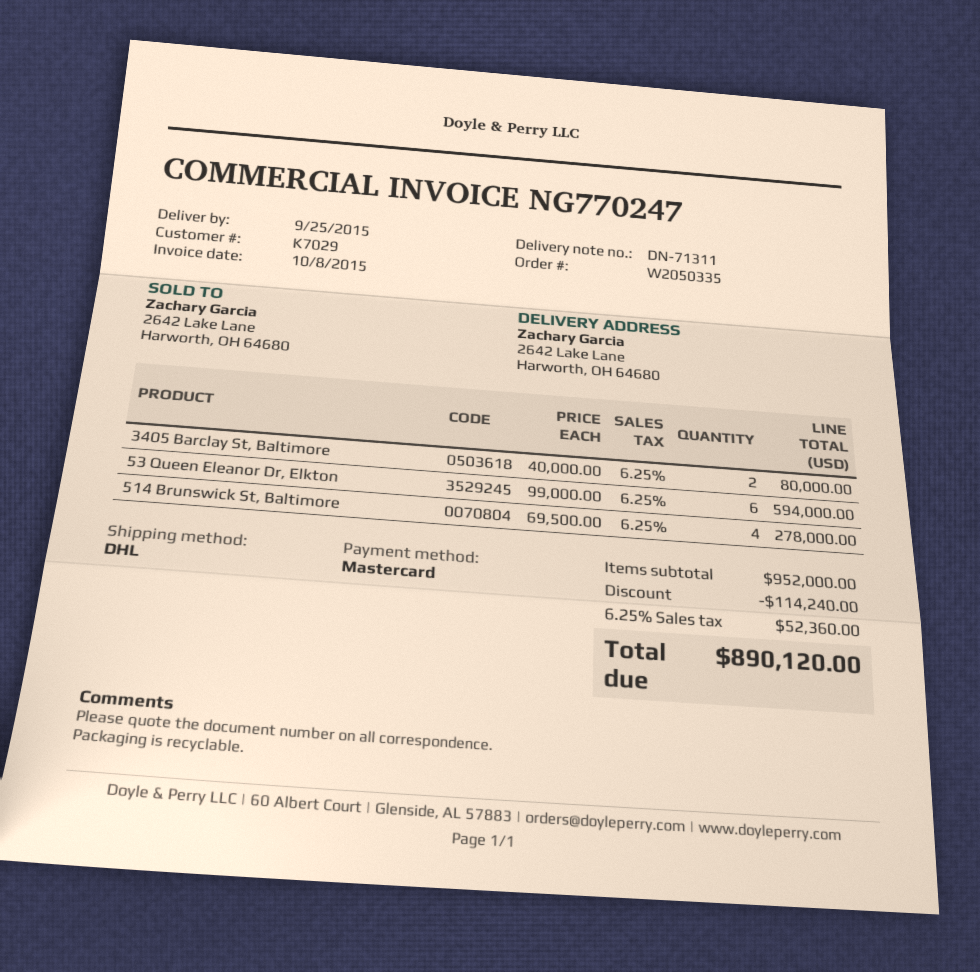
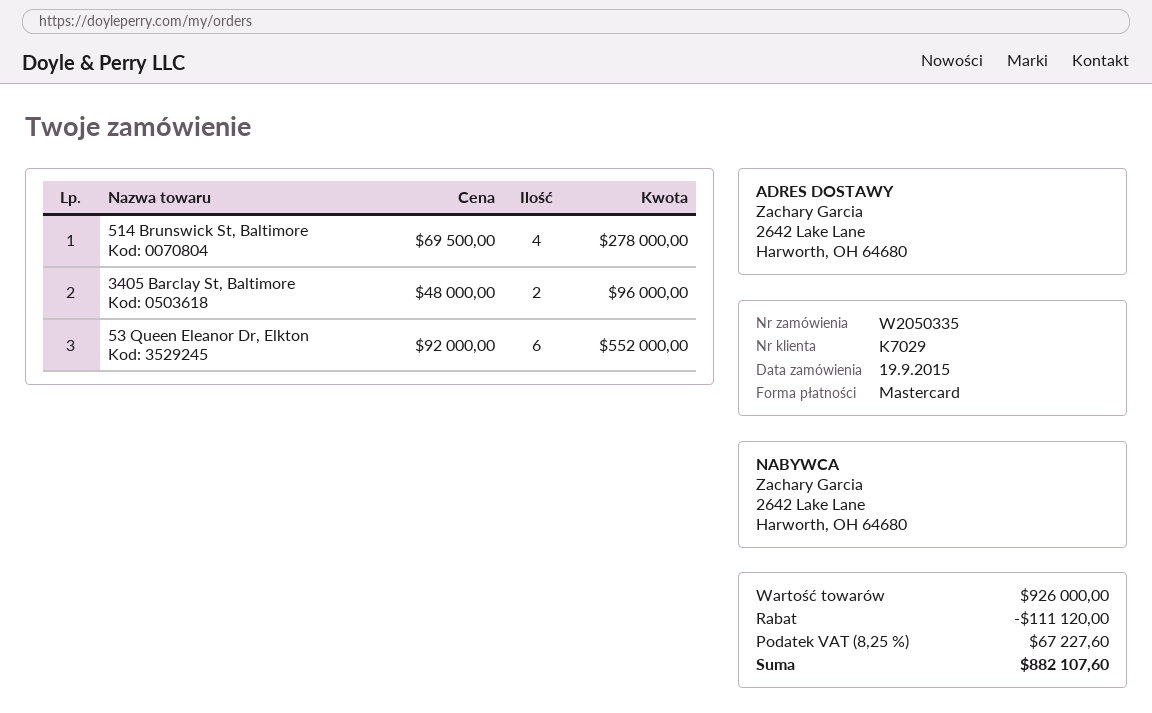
3405 Barclay St, Baltimore: 2 x 40000.00 = 80000.00 -> 2 x 48000.00 = 96000.00
53 Queen Eleanor Dr, Elkton: 6 x 99000.00 = 594000.00 -> 6 x 92000.00 = 552000.00
subtotal: 952000.00 -> 926000.00
discount: 114240.00 -> 111120.00
tax: 6.25% = 52360.00 -> 8.25% = 67227.60
total: 890120.00 -> 882107.60

